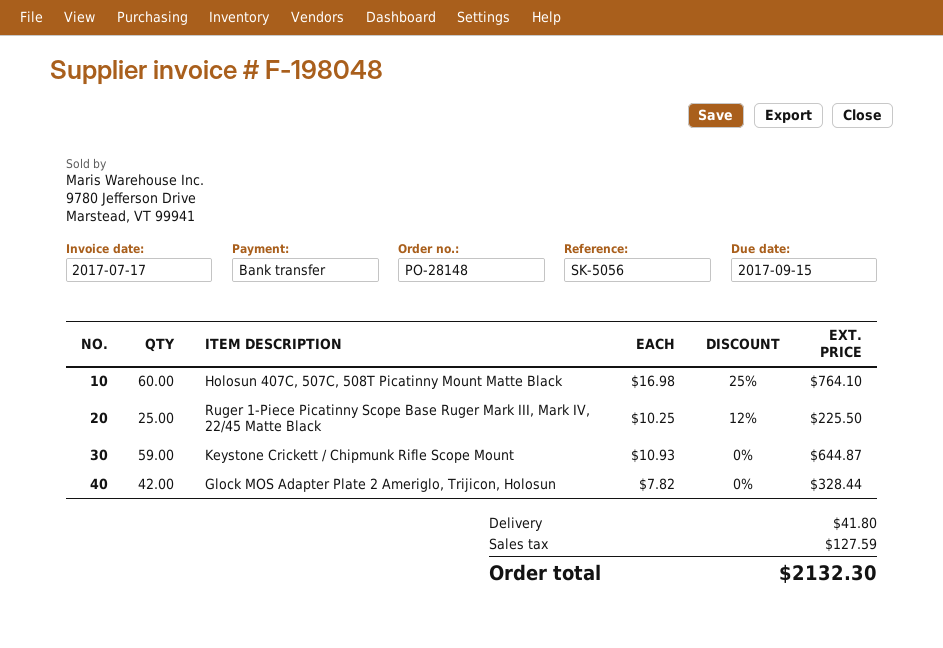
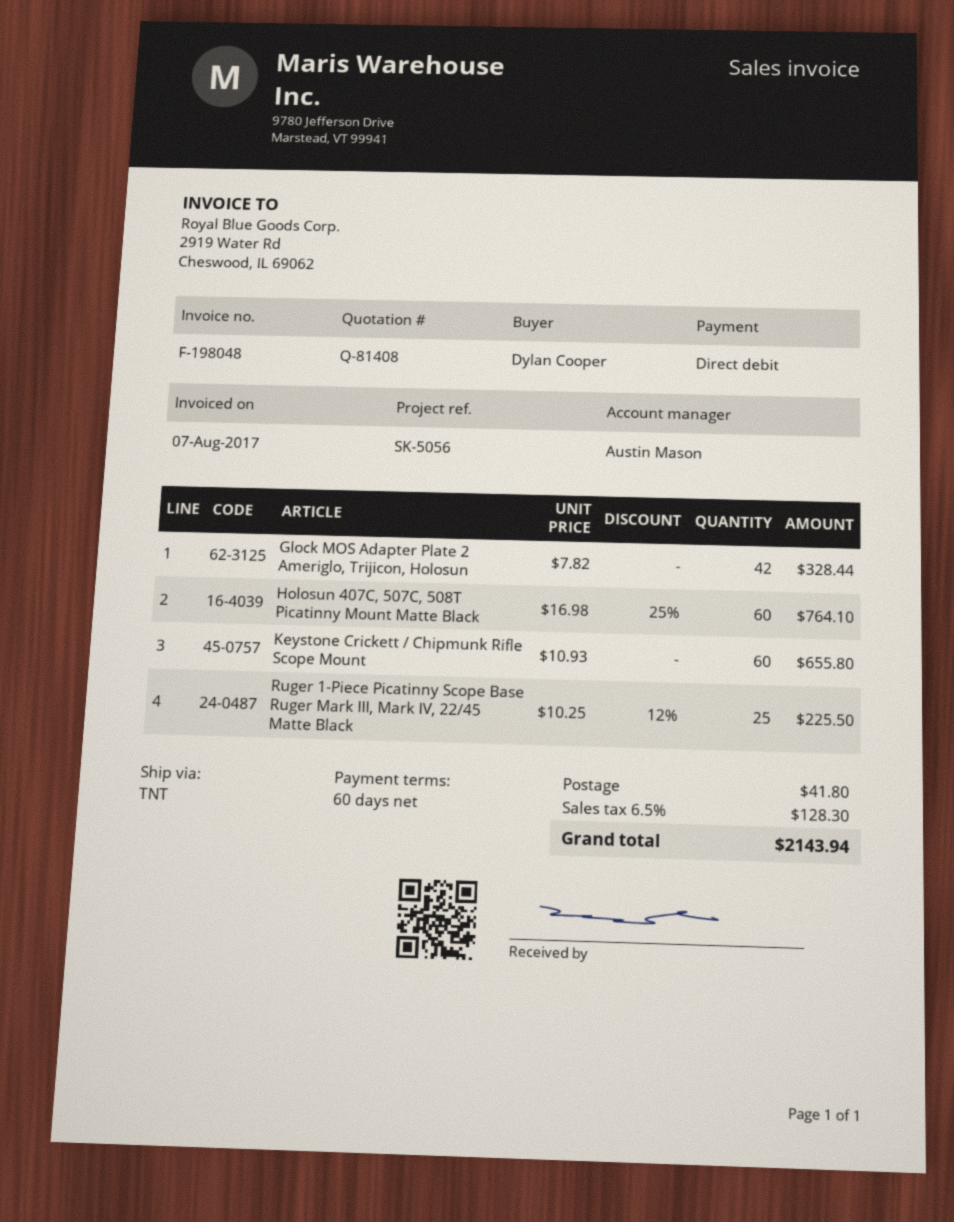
invoice date: 2017-07-17 -> 2017-08-07
payment method: bank transfer -> direct debit
Keystone Crickett / Chipmunk Rifle Scope Mount: 59 x 10.93 = 644.87 -> 60 x 10.93 = 655.80
tax: 127.59 -> 128.30
total: 2132.30 -> 2143.94

